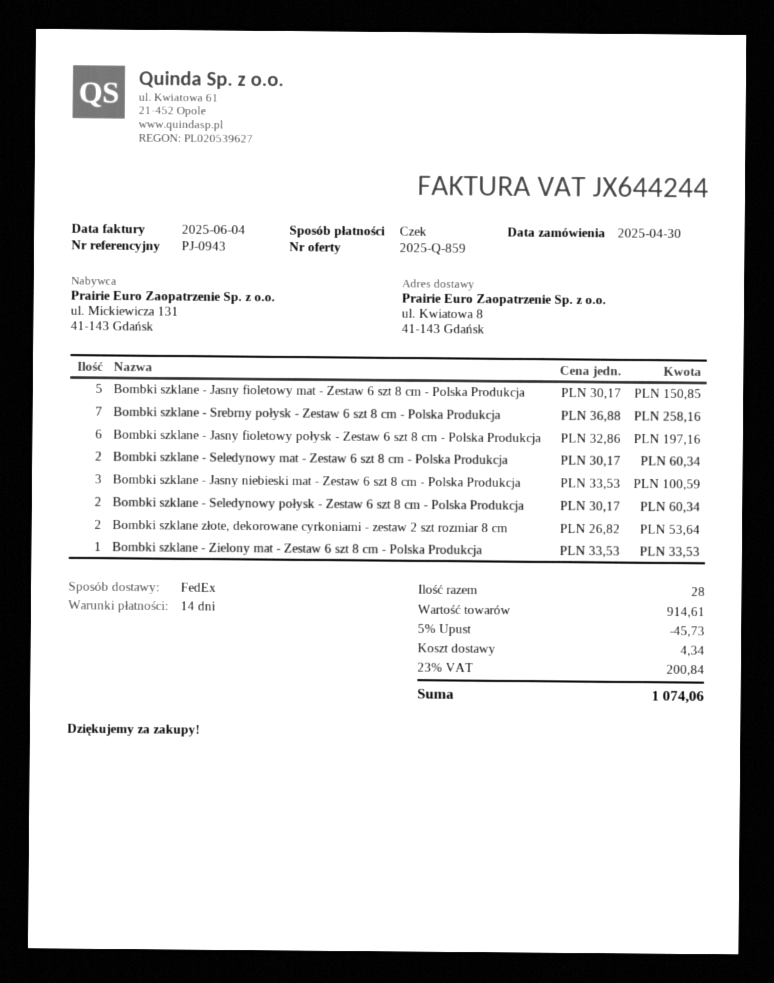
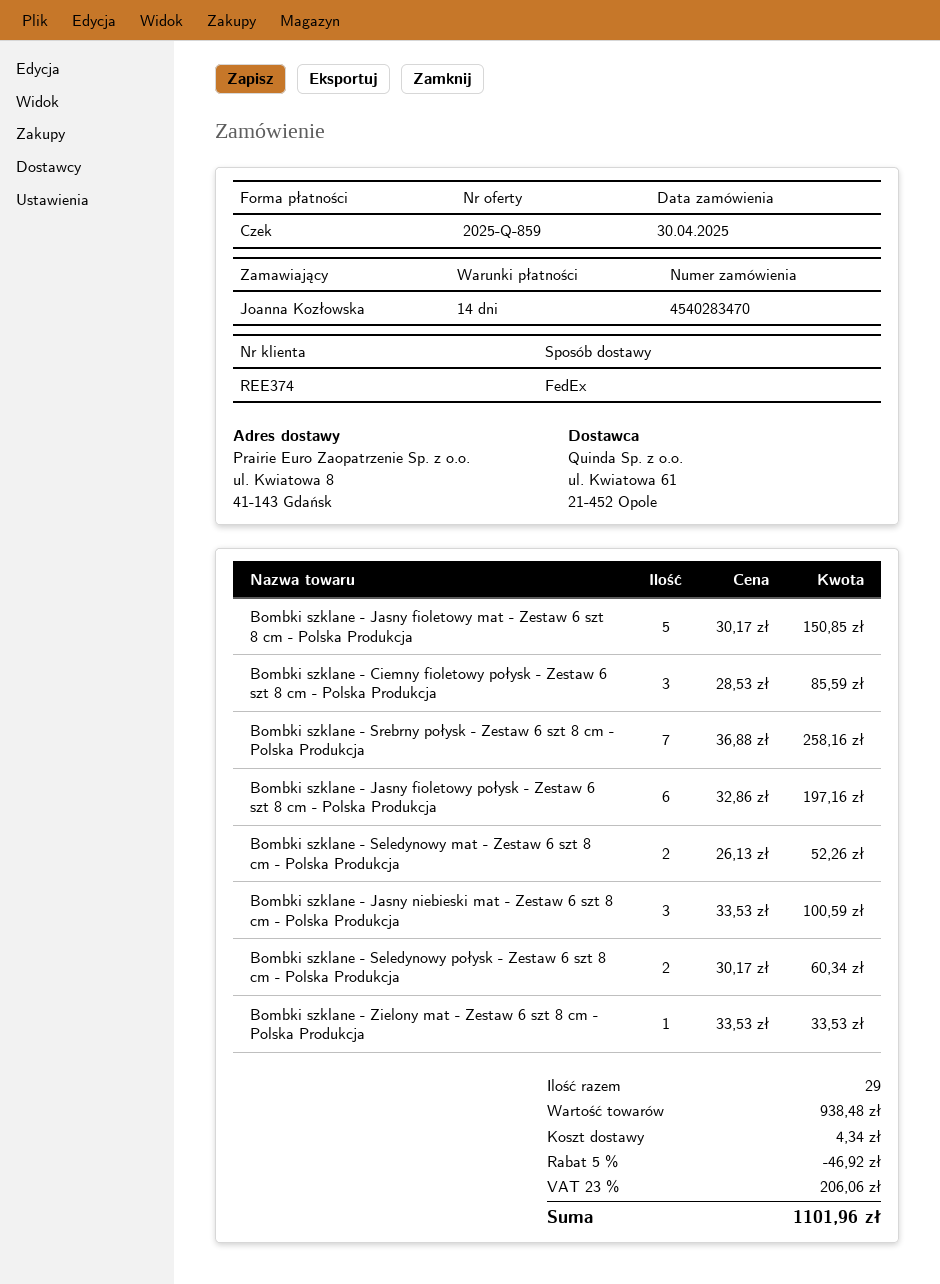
Bombki szklane - Seledynowy mat - Zestaw 6 szt 8 cm - Polska Produkcja: 2 x 30.17 = 60.34 -> 2 x 26.13 = 52.26
Bombki szklane złote, dekorowane cyrkoniami - zestaw 2 szt rozmiar 8 cm: 2 x 26.82 = 53.64 -> none
Bombki szklane - Ciemny fioletowy połysk - Zestaw 6 szt 8 cm - Polska Produkcja: none -> 3 x 28.53 = 85.59
total quantity: 28 -> 29
subtotal: 914.61 -> 938.48
discount: 5% = 45.73 -> 5% = 46.92
tax: 23% = 200.84 -> 23% = 206.06
total: 1074.06 -> 1101.96

